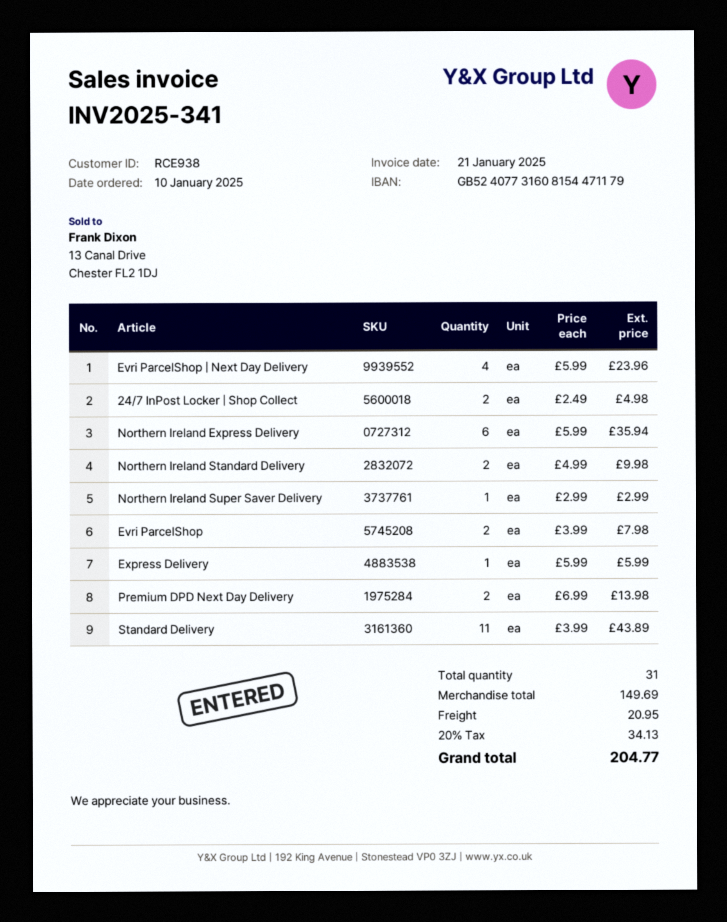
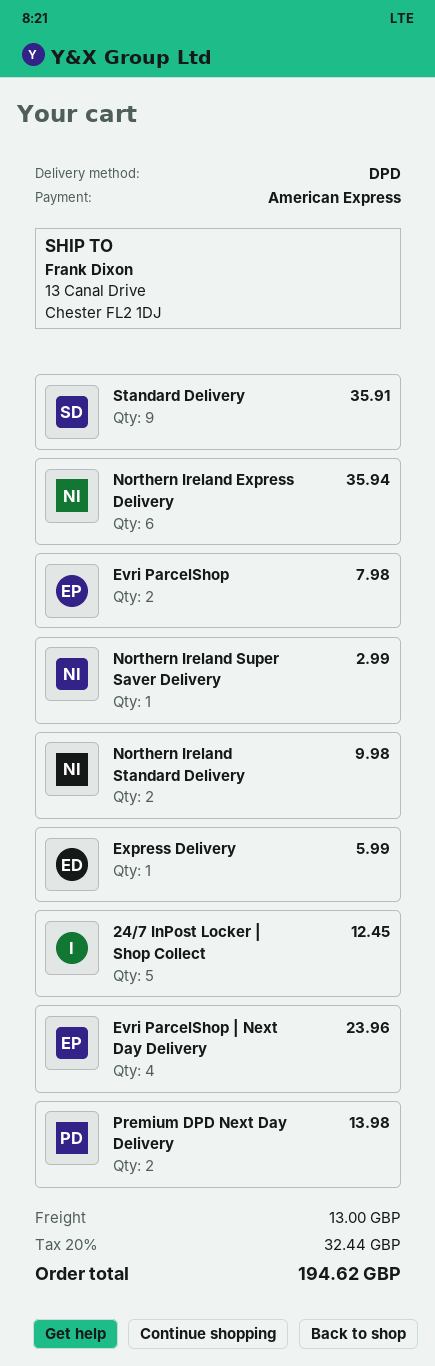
24/7 InPost Locker | Shop Collect: 2 for 4.98 -> 5 for 12.45
Standard Delivery: 11 for 43.89 -> 9 for 35.91
shipping: 20.95 -> 13.00
tax: 20% = 34.13 -> 20% = 32.44
total: 204.77 -> 194.62

